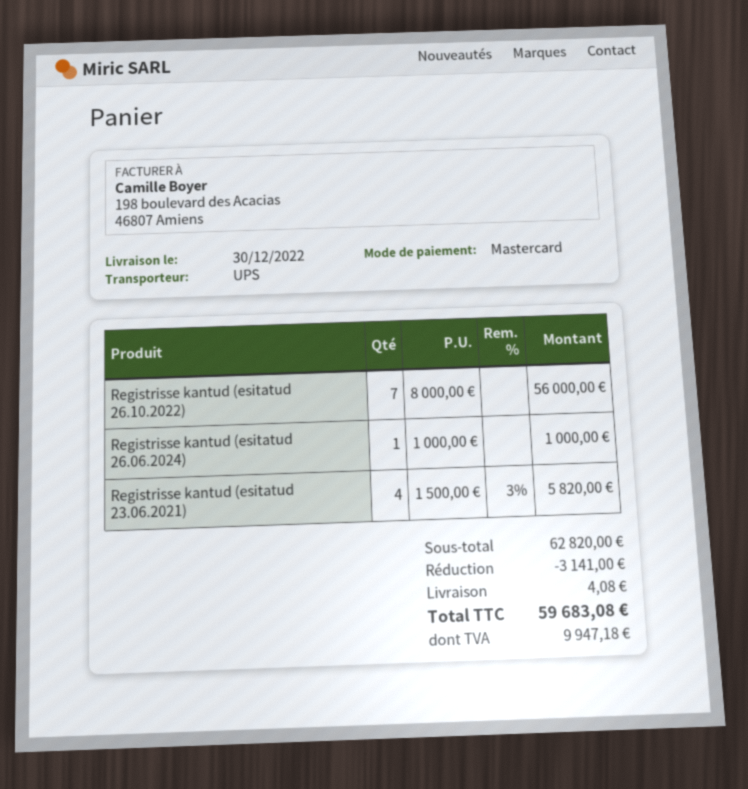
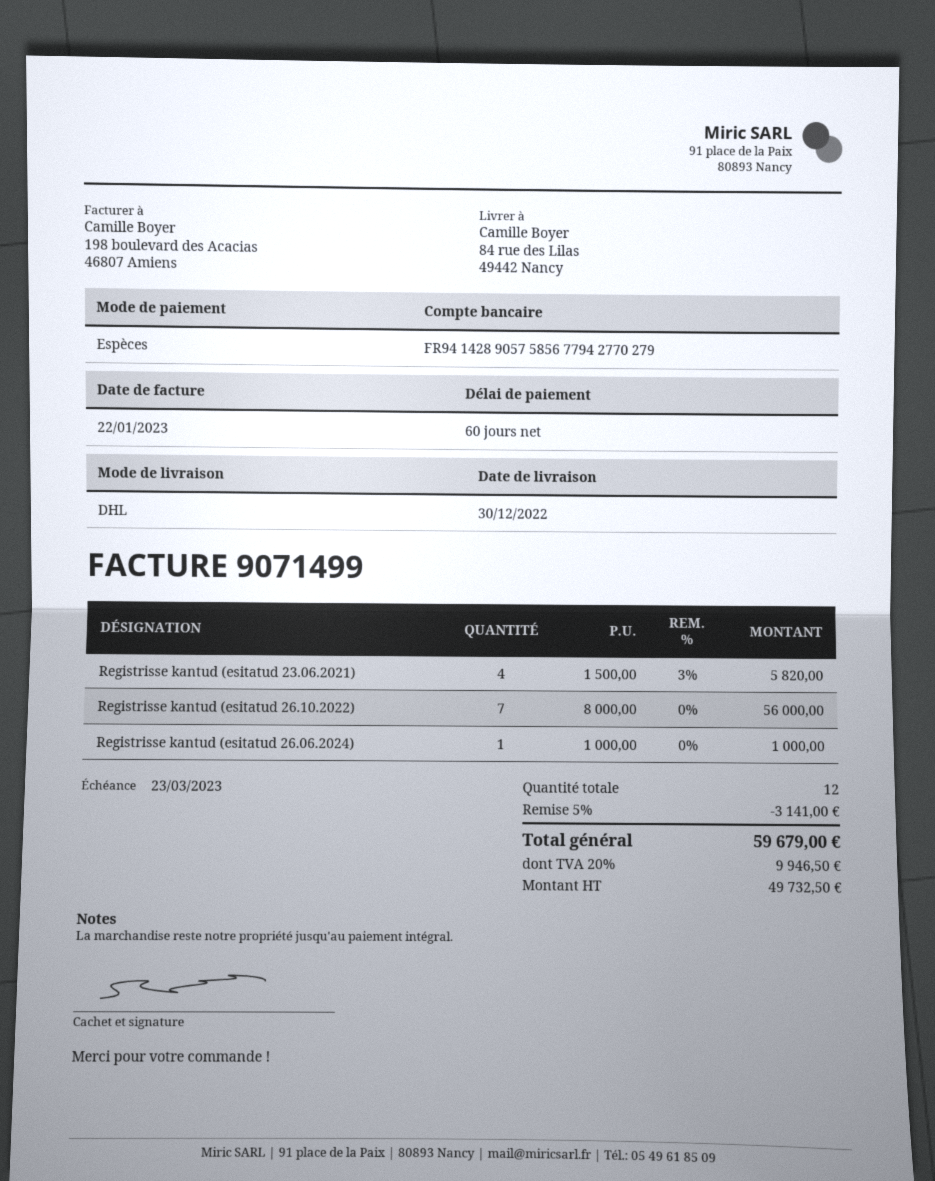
payment method: Mastercard -> cash
shipping method: UPS -> DHL
shipping: 4.08 -> none
tax: 9947.18 -> 9946.50
total: 59683.08 -> 59679.00

